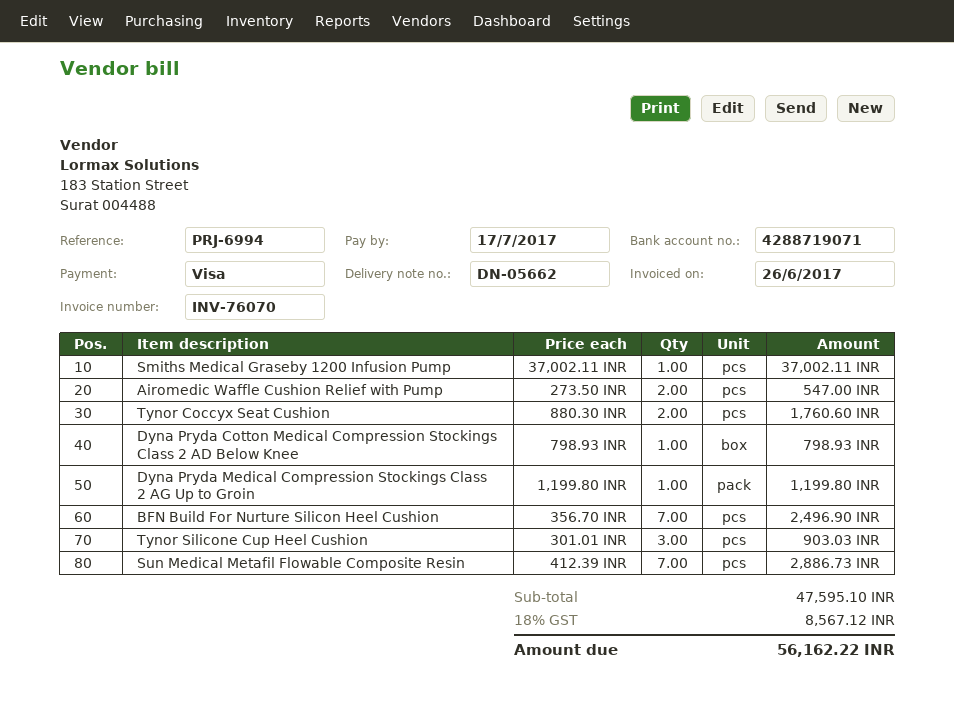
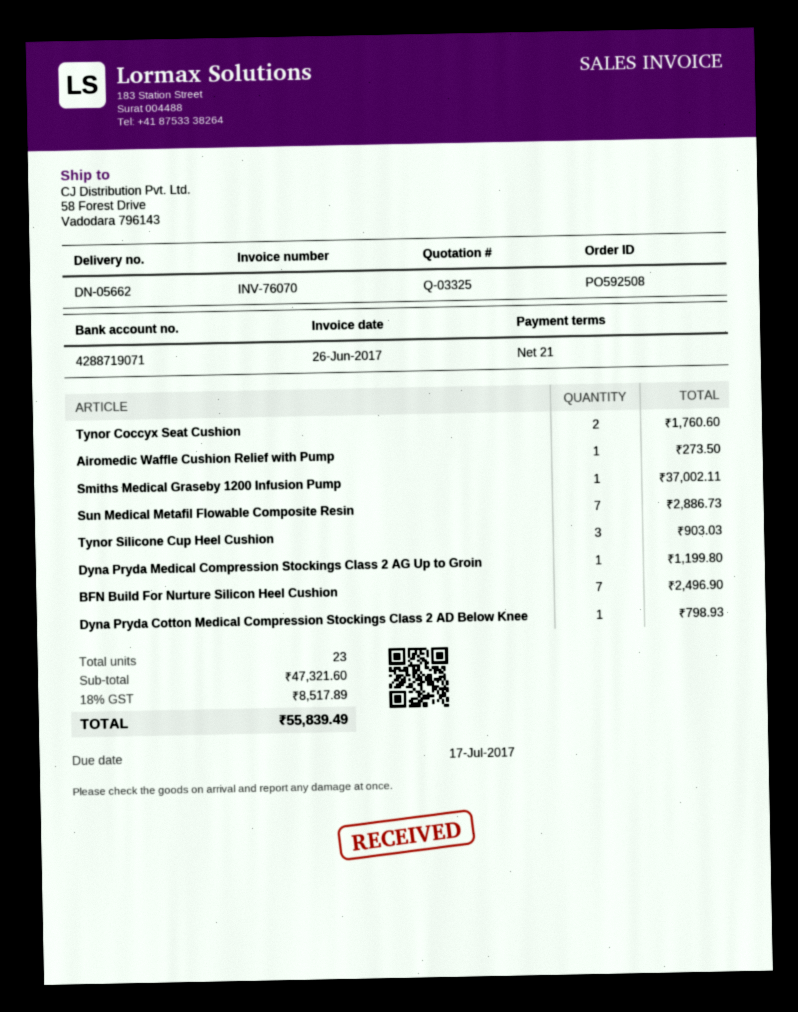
Airomedic Waffle Cushion Relief with Pump: 2 for 547.00 -> 1 for 273.50
subtotal: 47595.10 -> 47321.60
tax: 18% = 8567.12 -> 18% = 8517.89
total: 56162.22 -> 55839.49

